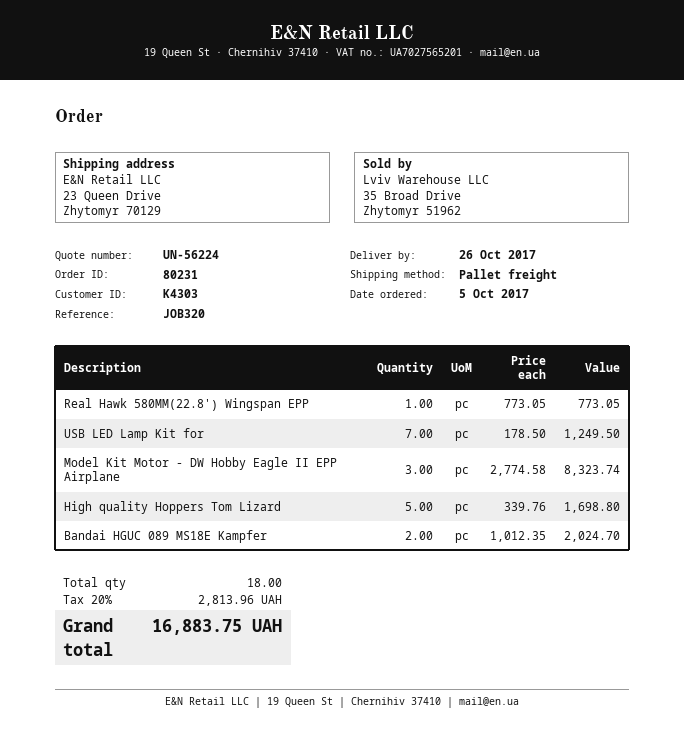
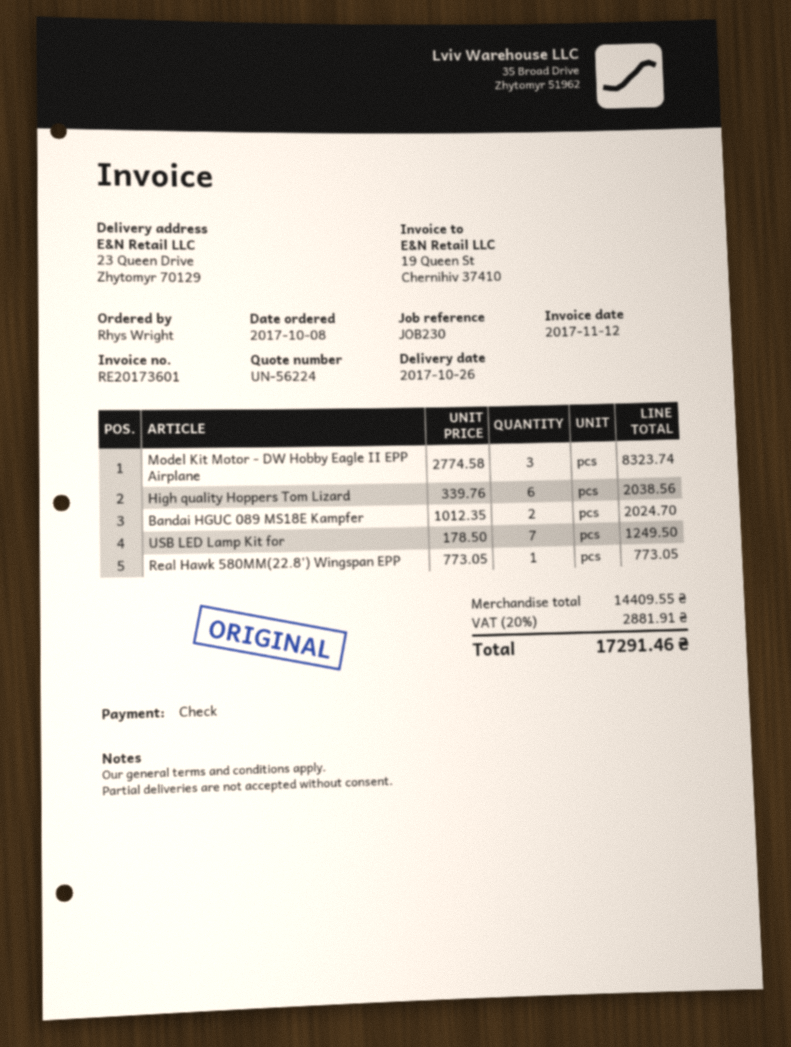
order date: 2017-10-05 -> 2017-10-08
reference: JOB320 -> JOB230
High quality Hoppers Tom Lizard: 5 x 339.76 = 1698.80 -> 6 x 339.76 = 2038.56
tax: 20% = 2813.96 -> 20% = 2881.91
total: 16883.75 -> 17291.46

